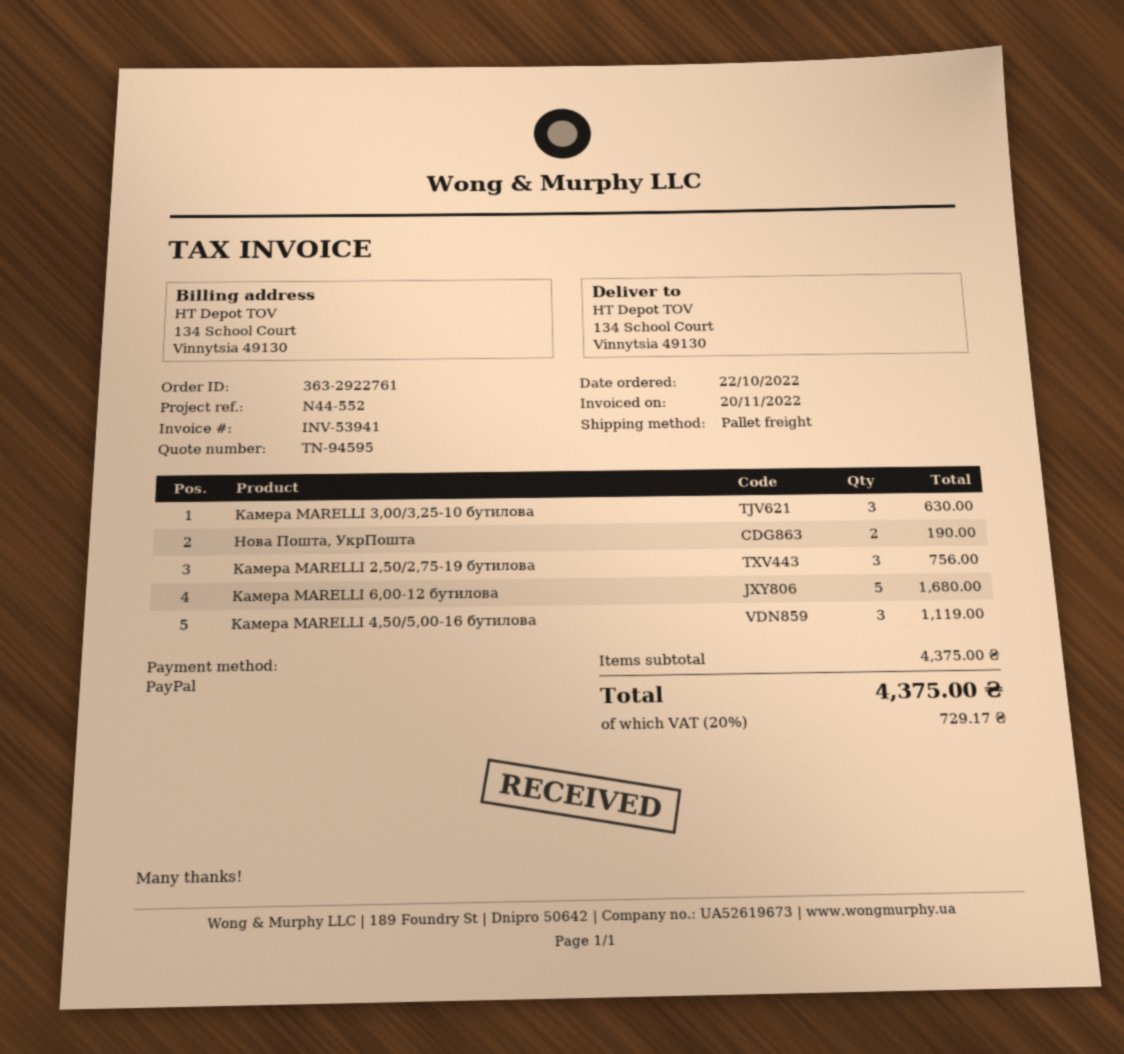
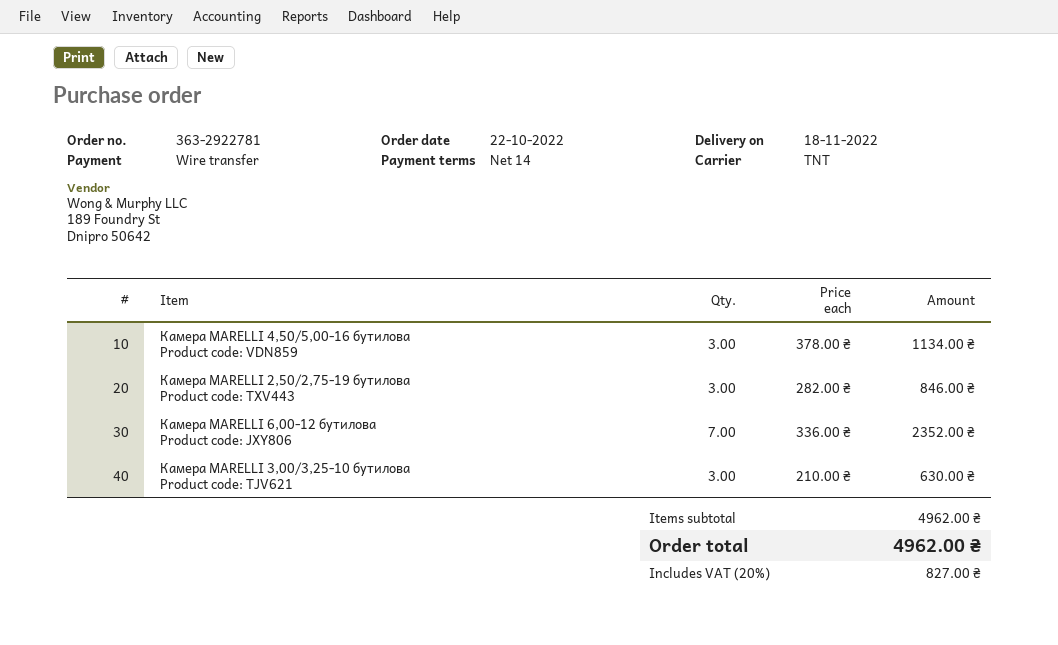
order number: 363-2922761 -> 363-2922781
payment method: PayPal -> bank transfer
shipping method: pallet freight -> TNT
Нова Пошта, УкрПошта: 2 for 190.00 -> none
Камера MARELLI 2,50/2,75-19 бутилова: 3 for 756.00 -> 3 for 846.00
Камера MARELLI 6,00-12 бутилова: 5 for 1680.00 -> 7 for 2352.00
Камера MARELLI 4,50/5,00-16 бутилова: 3 for 1119.00 -> 3 for 1134.00
subtotal: 4375.00 -> 4962.00
tax: 20% = 729.17 -> 20% = 827.00
total: 4375.00 -> 4962.00

